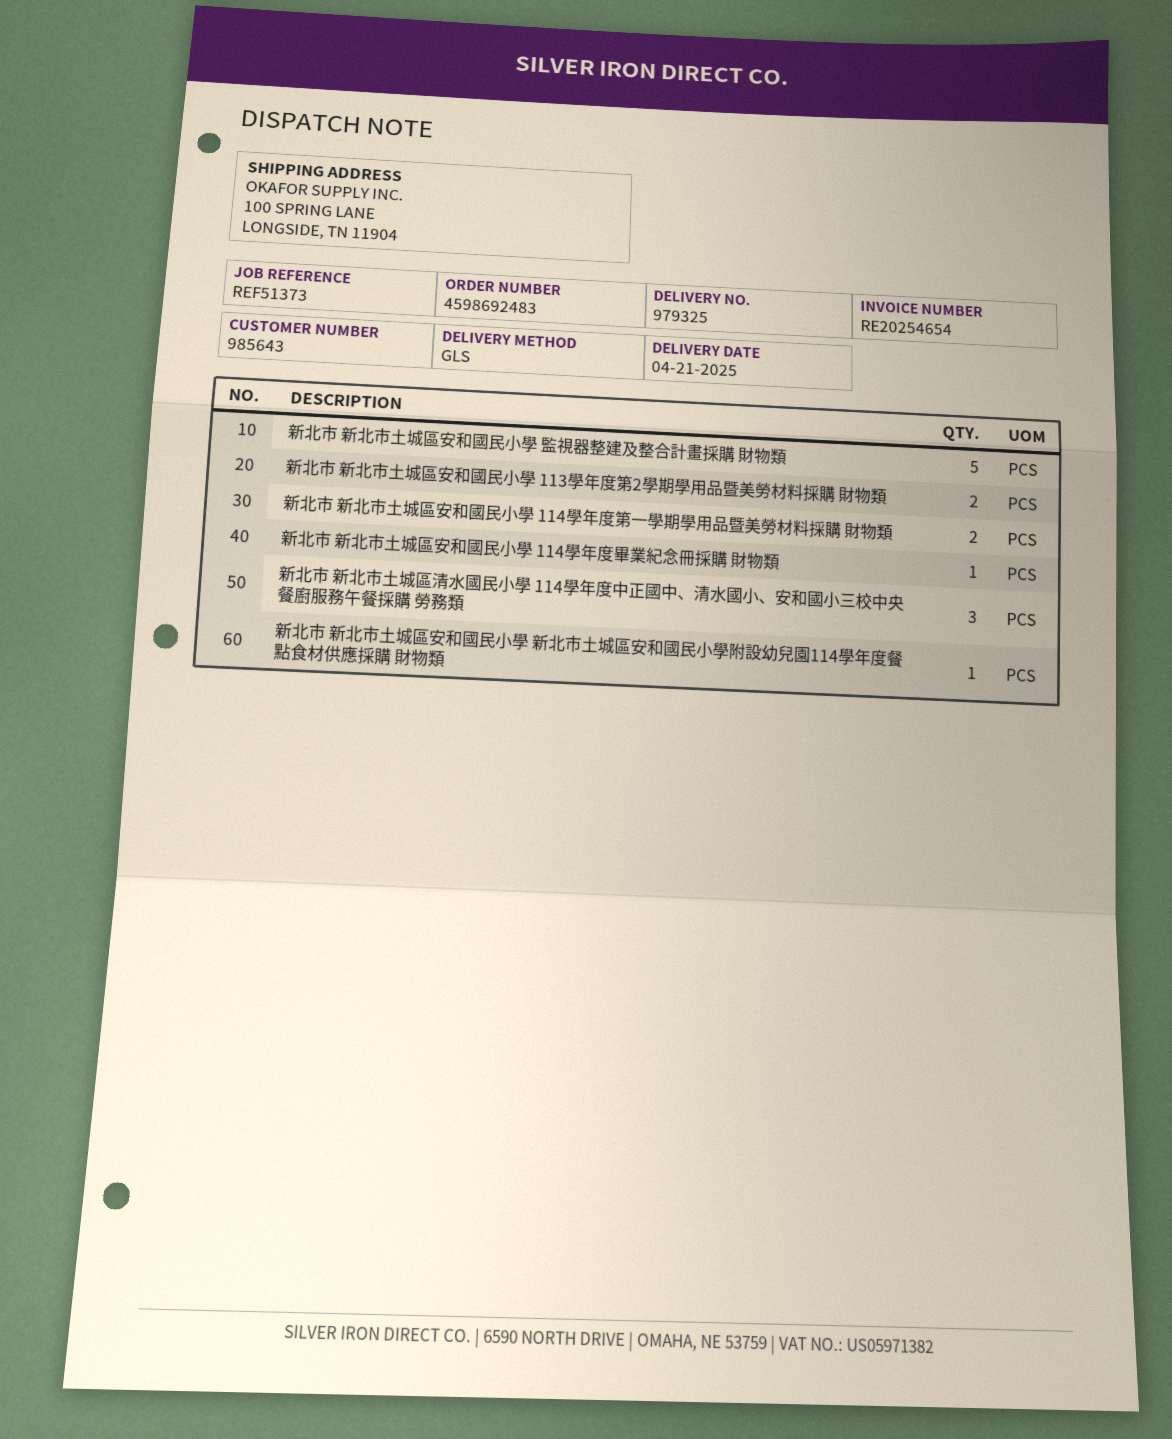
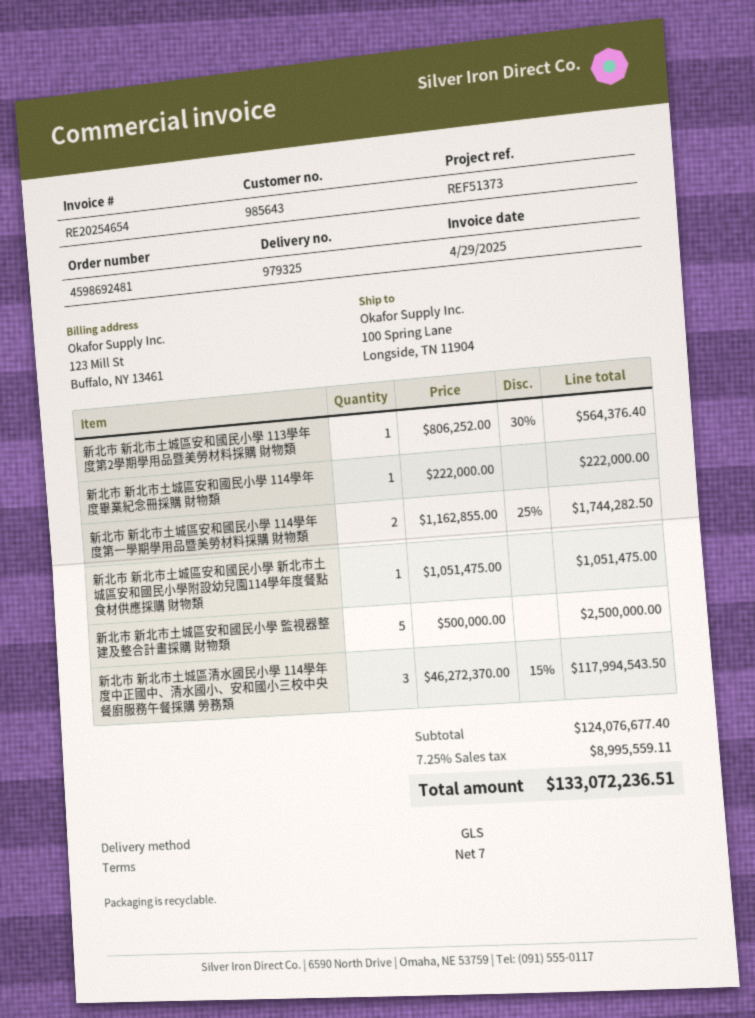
order number: 4598692483 -> 4598692481
新北市 新北市土城區安和國民小學 113學年度第2學期學用品暨美勞材料採購 財物類: 2 -> 1

